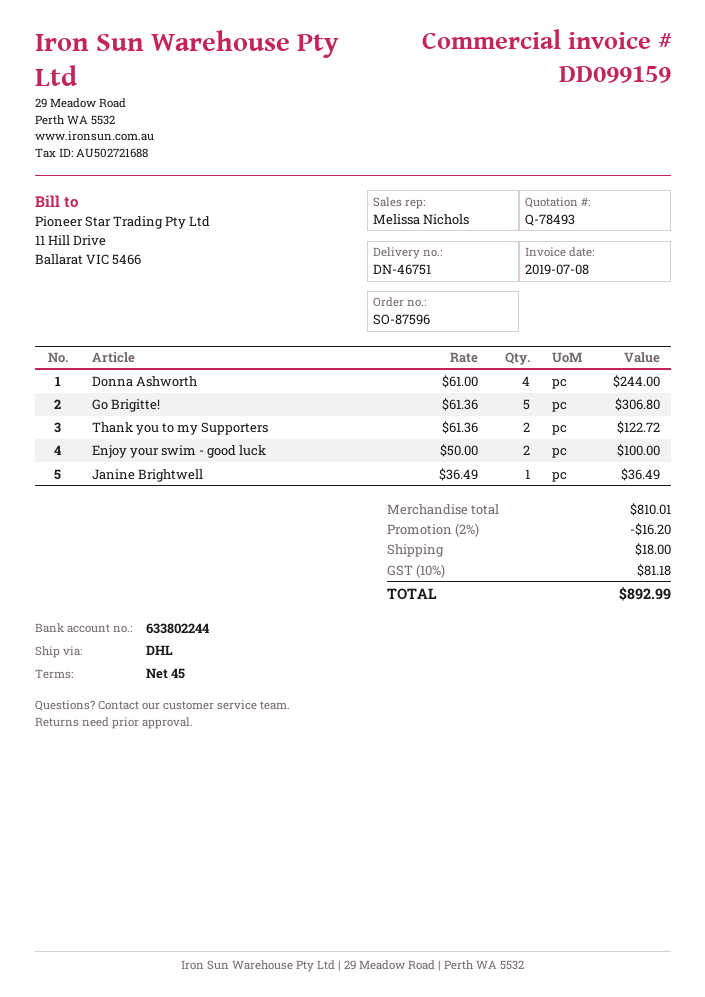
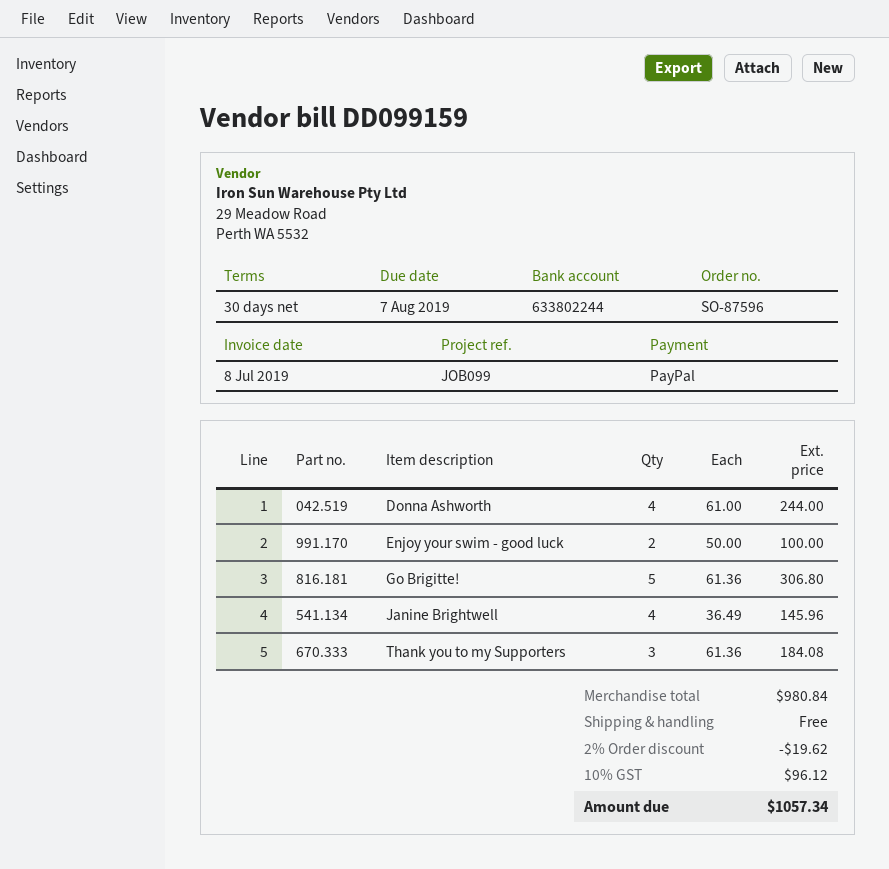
payment terms: 45 days -> 30 days
Thank you to my Supporters: 2 x 61.36 = 122.72 -> 3 x 61.36 = 184.08
Janine Brightwell: 1 x 36.49 = 36.49 -> 4 x 36.49 = 145.96
subtotal: 810.01 -> 980.84
discount: 2% = 16.20 -> 2% = 19.62
shipping: 18.00 -> 0.00
tax: 10% = 81.18 -> 10% = 96.12
total: 892.99 -> 1057.34

